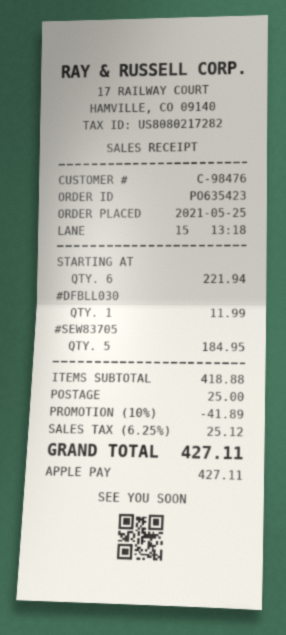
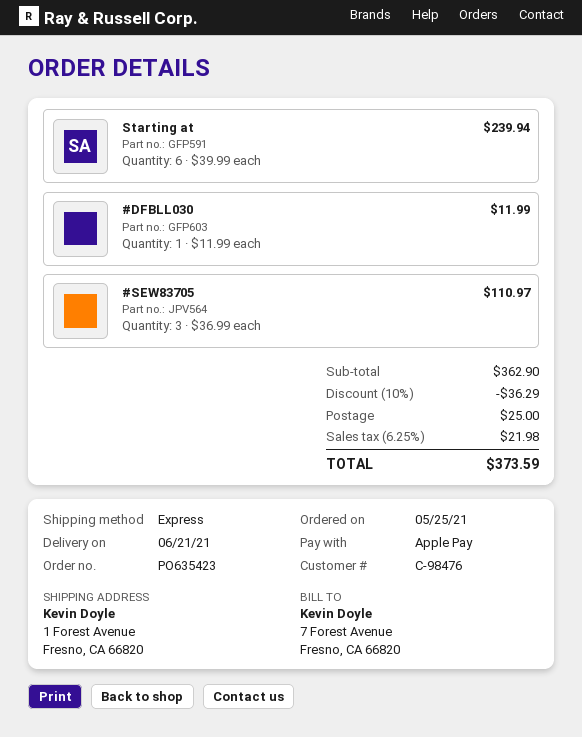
STARTING AT: 6 for 221.94 -> 6 for 239.94
#SEW83705: 5 for 184.95 -> 3 for 110.97
subtotal: 418.88 -> 362.90
discount: 10% = 41.89 -> 10% = 36.29
tax: 6.25% = 25.12 -> 6.25% = 21.98
total: 427.11 -> 373.59

